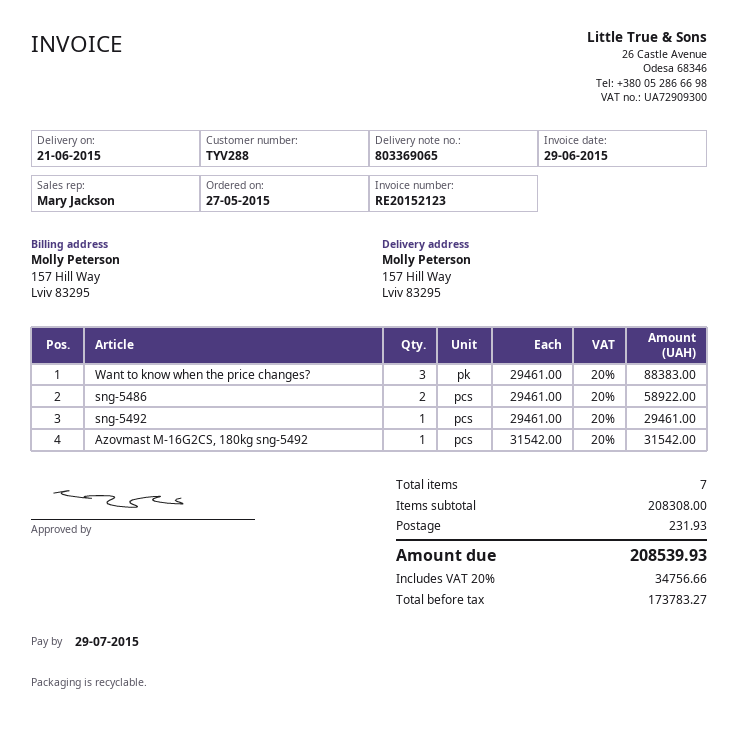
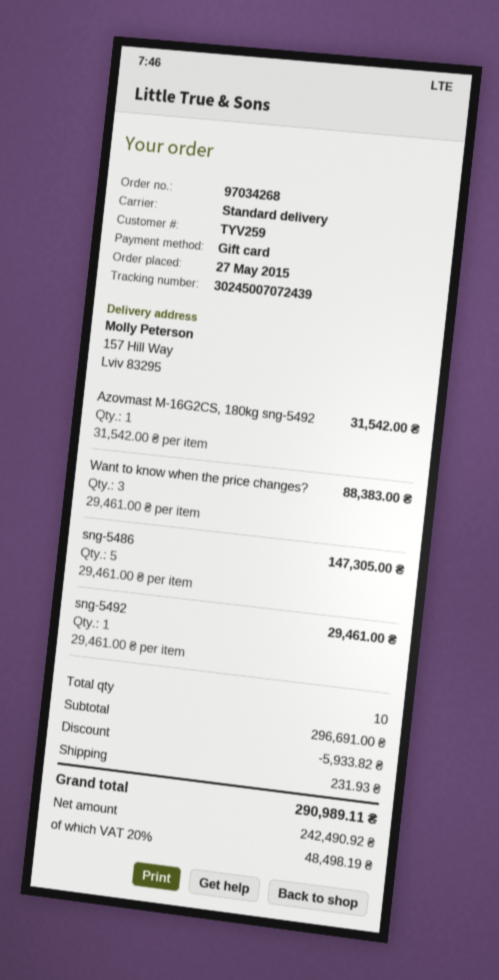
customer number: TYV288 -> TYV259
sng-5486: 2 x 29461.00 = 58922.00 -> 5 x 29461.00 = 147305.00
total quantity: 7 -> 10
subtotal: 208308.00 -> 296691.00
discount: none -> 5933.82
net: 173783.27 -> 242490.92
tax: 20% = 34756.66 -> 20% = 48498.19
total: 208539.93 -> 290989.11

